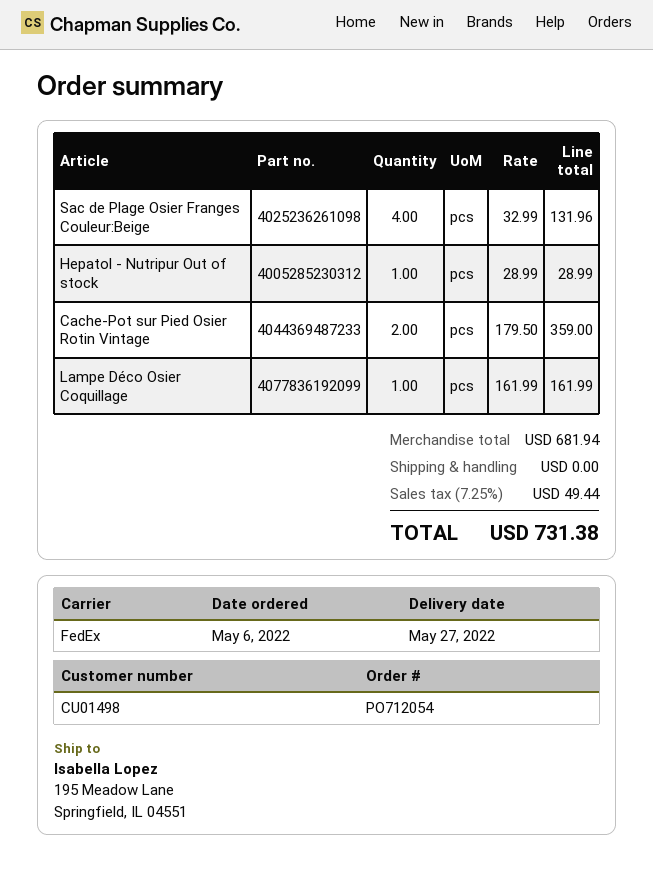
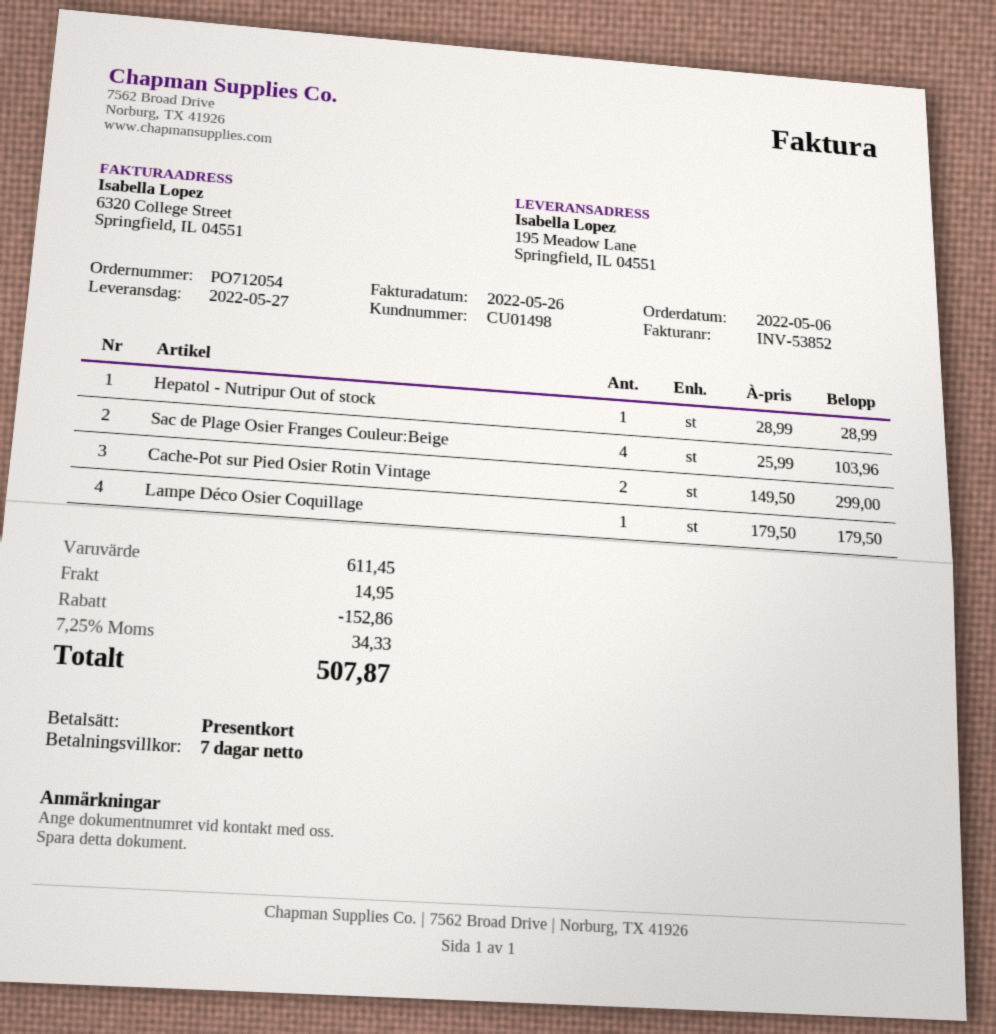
Sac de Plage Osier Franges Couleur:Beige: 4 x 32.99 = 131.96 -> 4 x 25.99 = 103.96
Cache-Pot sur Pied Osier Rotin Vintage: 2 x 179.50 = 359.00 -> 2 x 149.50 = 299.00
Lampe Déco Osier Coquillage: 1 x 161.99 = 161.99 -> 1 x 179.50 = 179.50
subtotal: 681.94 -> 611.45
discount: none -> 152.86
shipping: 0.00 -> 14.95
tax: 7.25% = 49.44 -> 7.25% = 34.33
total: 731.38 -> 507.87

